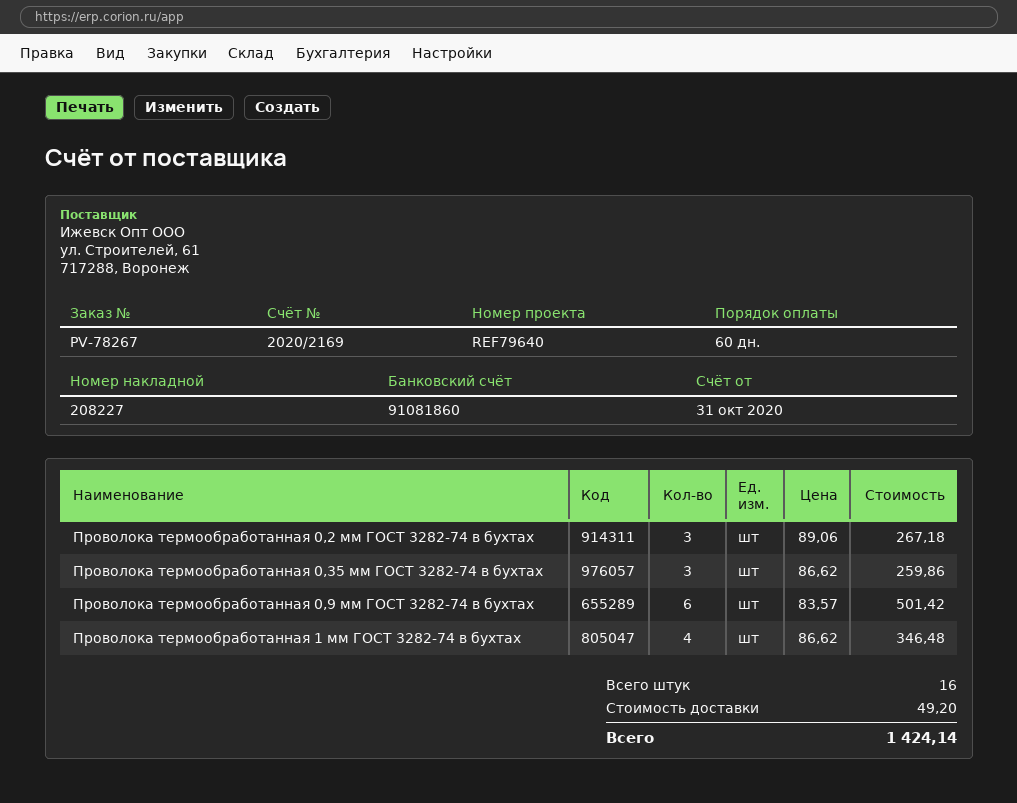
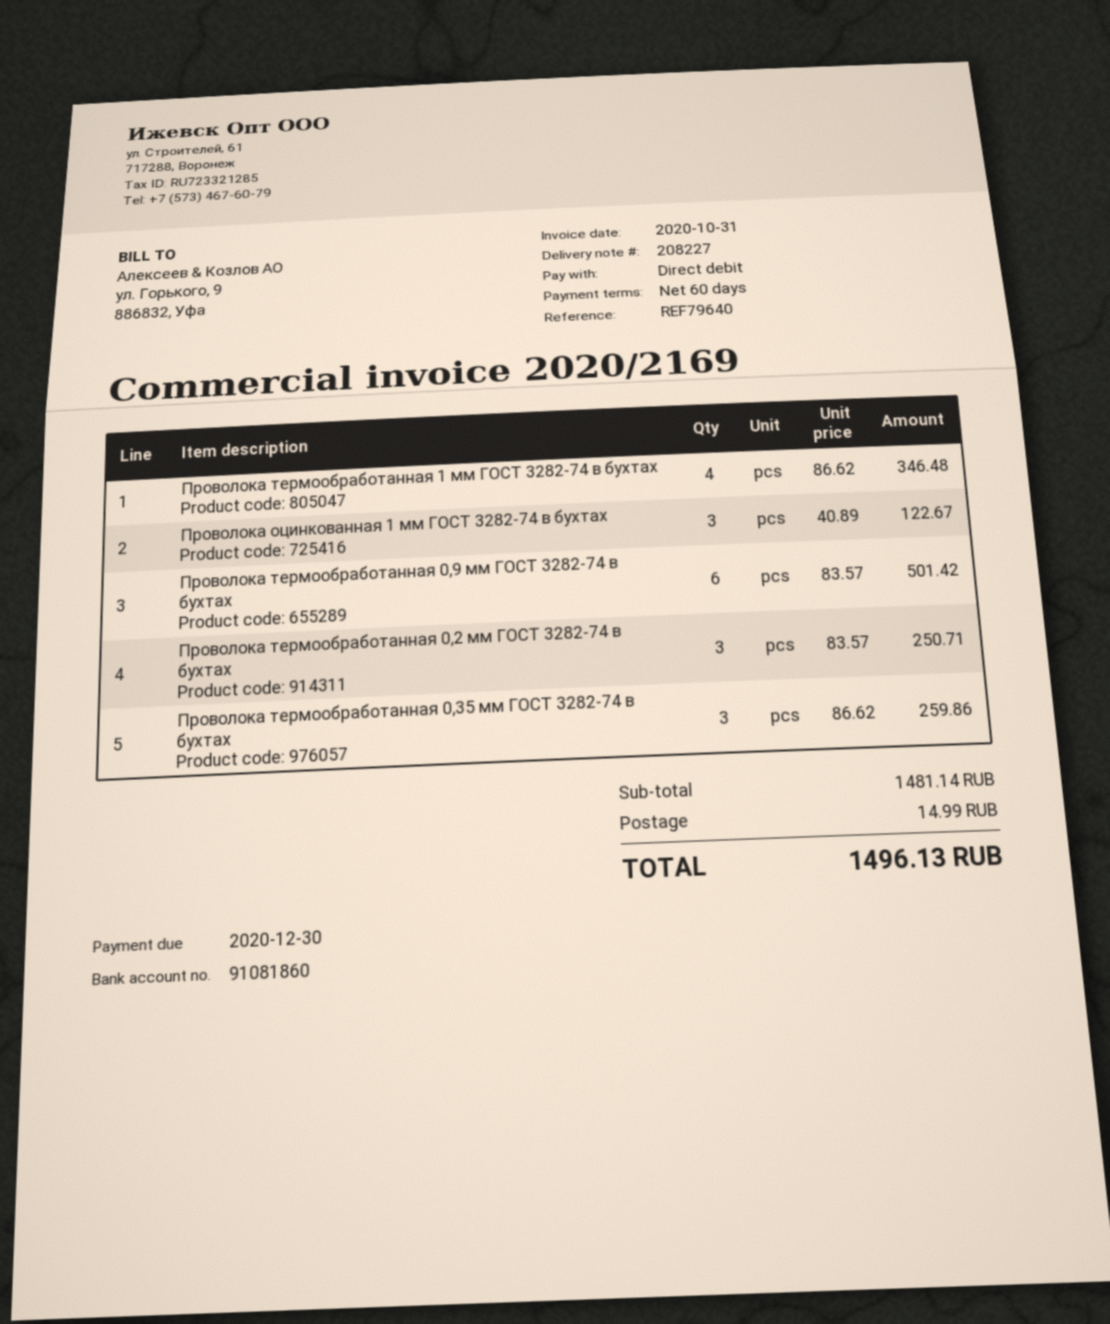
Проволока термообработанная 0,2 мм ГОСТ 3282-74 в бухтах: 3 x 89.06 = 267.18 -> 3 x 83.57 = 250.71
Проволока оцинкованная 1 мм ГОСТ 3282-74 в бухтах: none -> 3 x 40.89 = 122.67
shipping: 49.20 -> 14.99
total: 1424.14 -> 1496.13

